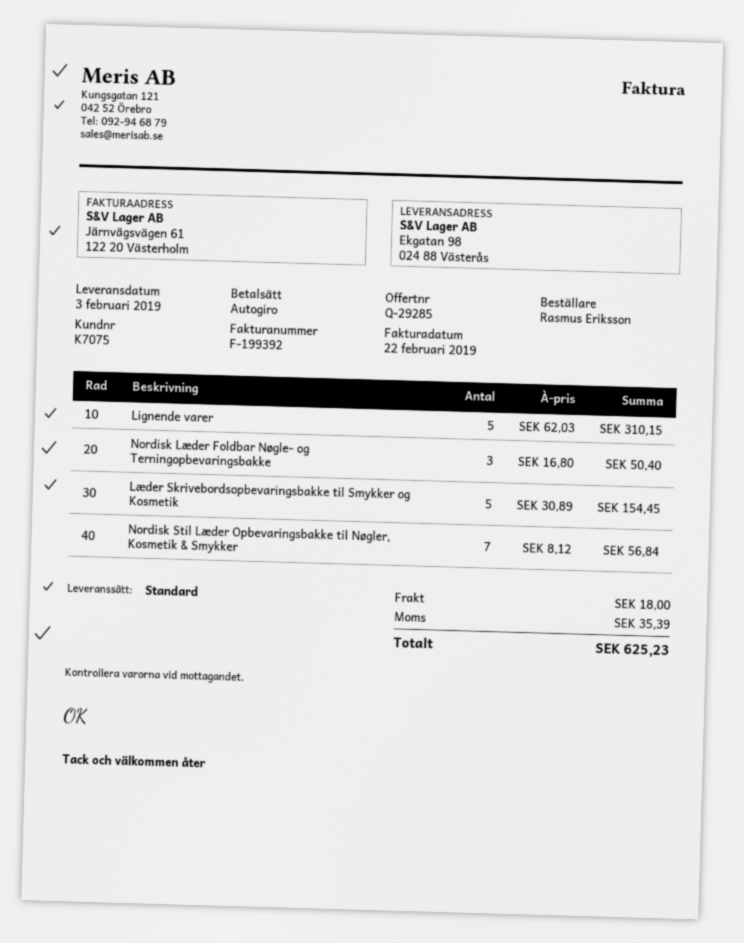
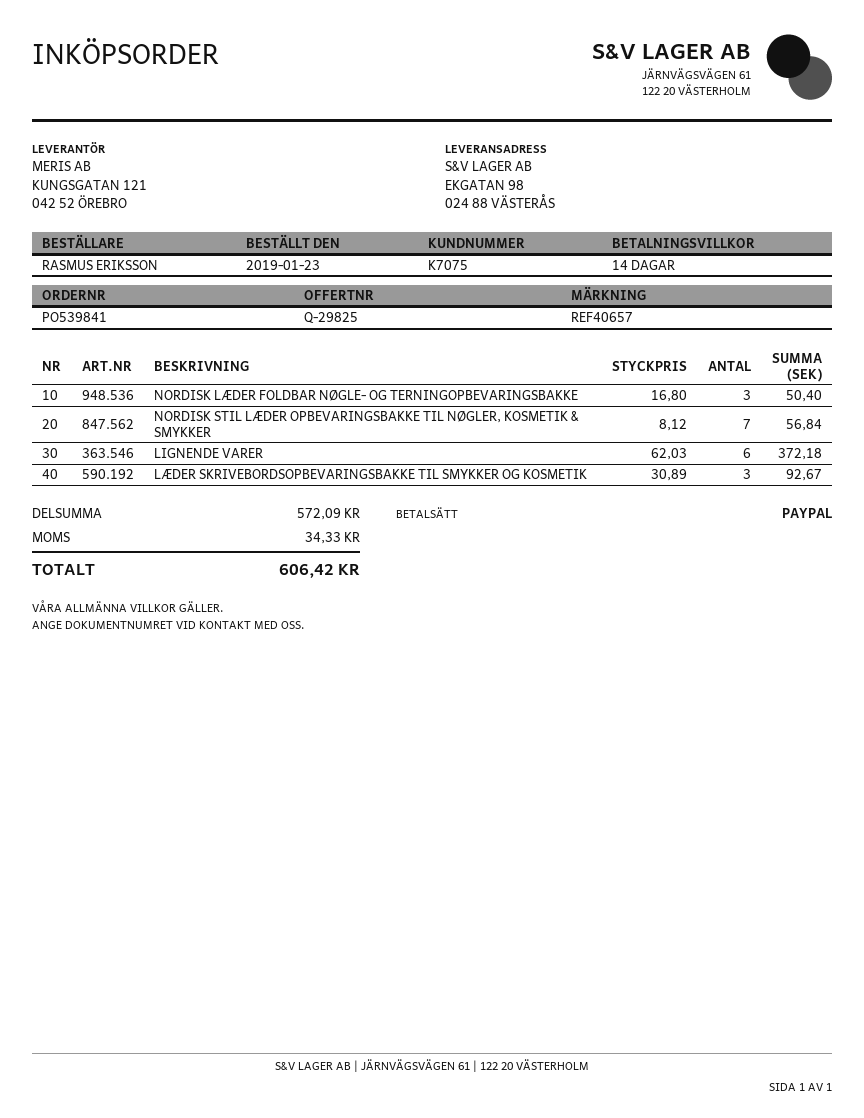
quote number: Q-29285 -> Q-29825
payment method: direct debit -> PayPal
Lignende varer: 5 x 62.03 = 310.15 -> 6 x 62.03 = 372.18
Læder Skrivebordsopbevaringsbakke til Smykker og Kosmetik: 5 x 30.89 = 154.45 -> 3 x 30.89 = 92.67
shipping: 18.00 -> none
tax: 35.39 -> 34.33
total: 625.23 -> 606.42

